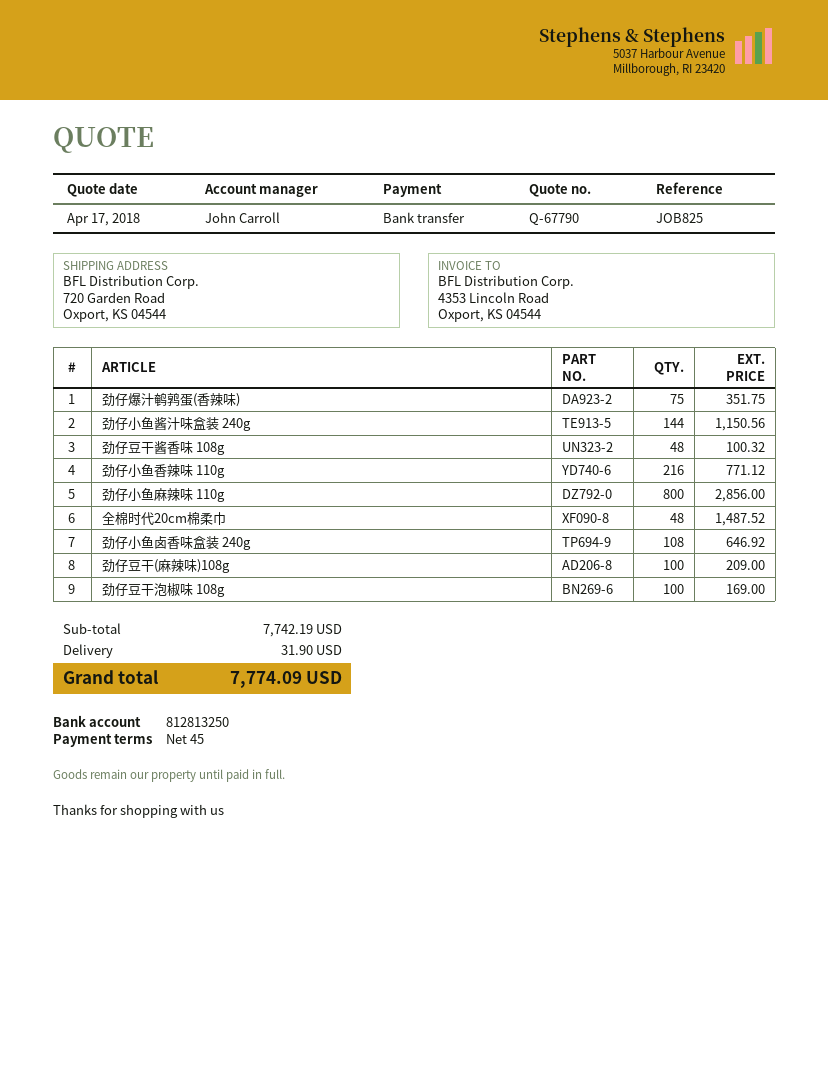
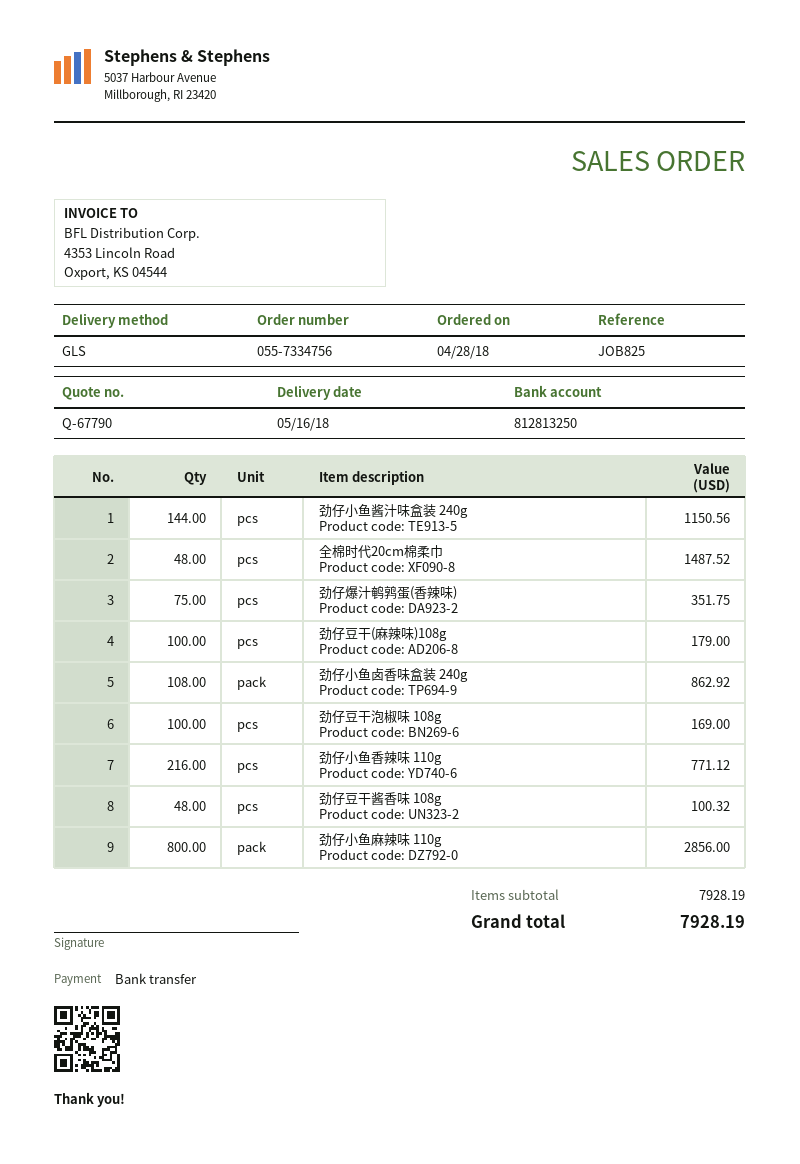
劲仔小鱼卤香味盒装 240g: 108 for 646.92 -> 108 for 862.92
劲仔豆干(麻辣味)108g: 100 for 209.00 -> 100 for 179.00
subtotal: 7742.19 -> 7928.19
shipping: 31.90 -> none
total: 7774.09 -> 7928.19

